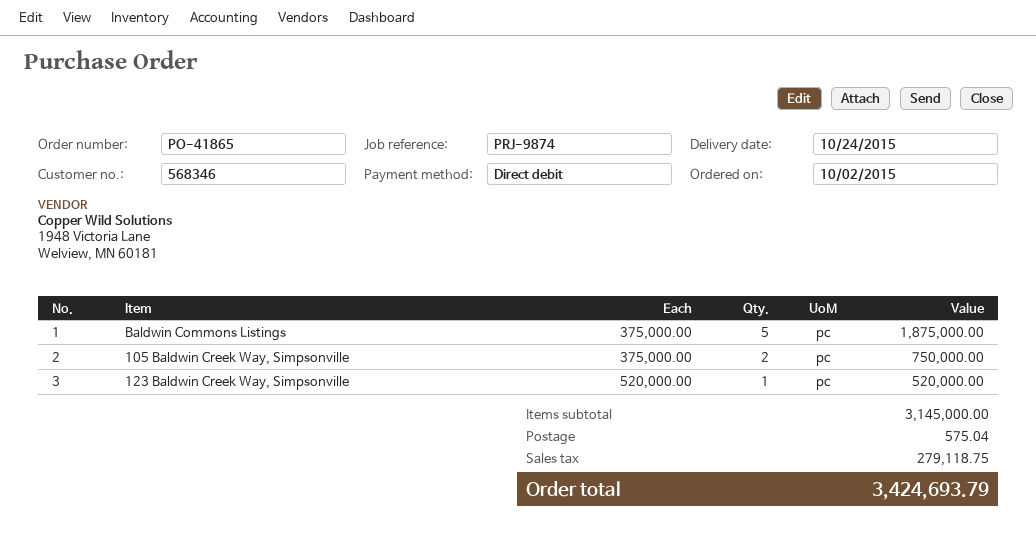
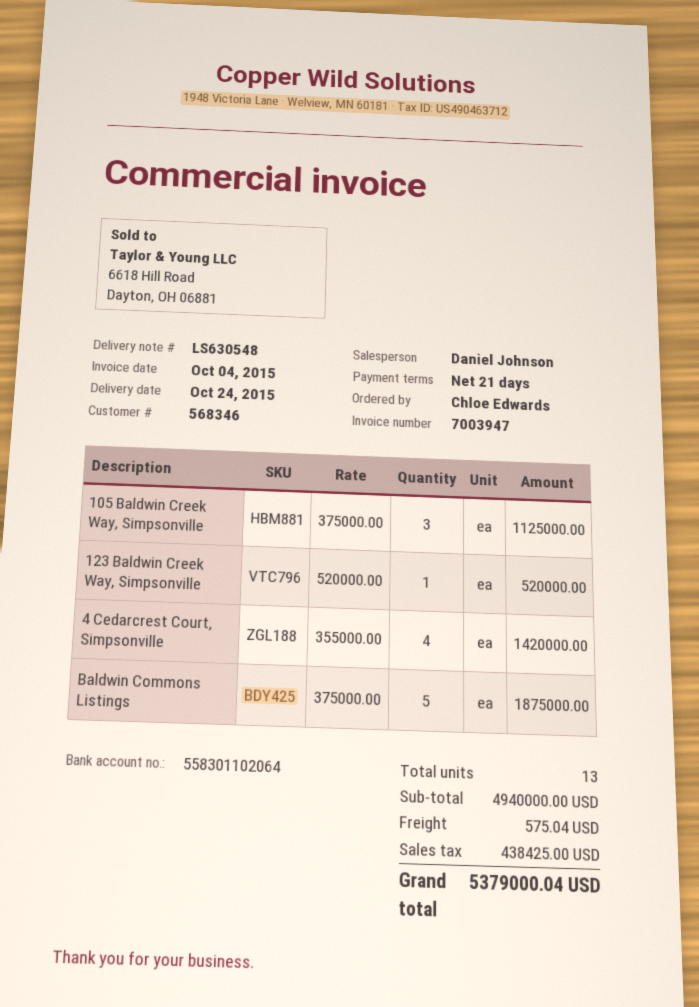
105 Baldwin Creek Way, Simpsonville: 2 x 375000.00 = 750000.00 -> 3 x 375000.00 = 1125000.00
4 Cedarcrest Court, Simpsonville: none -> 4 x 355000.00 = 1420000.00
subtotal: 3145000.00 -> 4940000.00
tax: 279118.75 -> 438425.00
total: 3424693.79 -> 5379000.04

